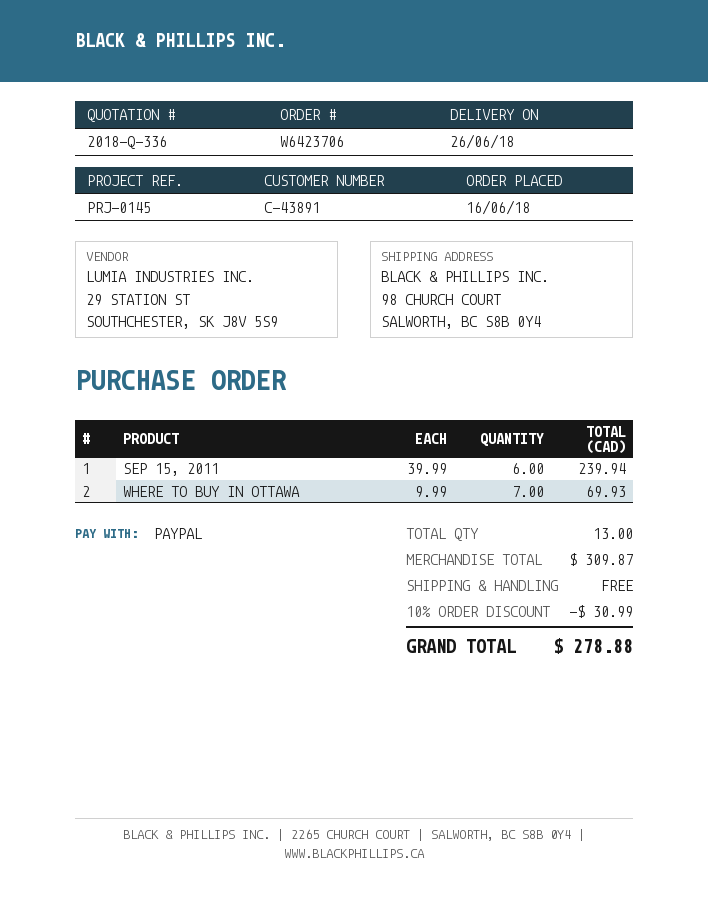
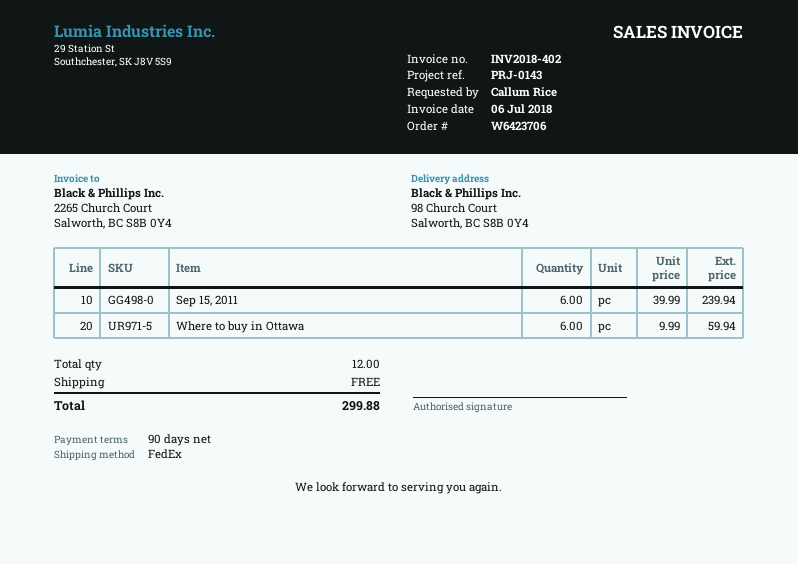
reference: PRJ-0145 -> PRJ-0143
WHERE TO BUY IN OTTAWA: 7 x 9.99 = 69.93 -> 6 x 9.99 = 59.94
total quantity: 13 -> 12
discount: 10% = 30.99 -> none
total: 278.88 -> 299.88

